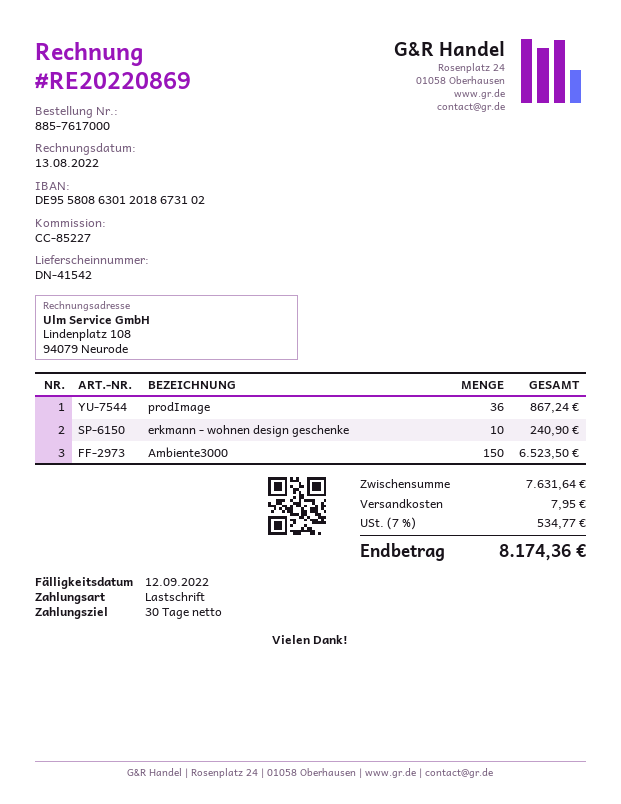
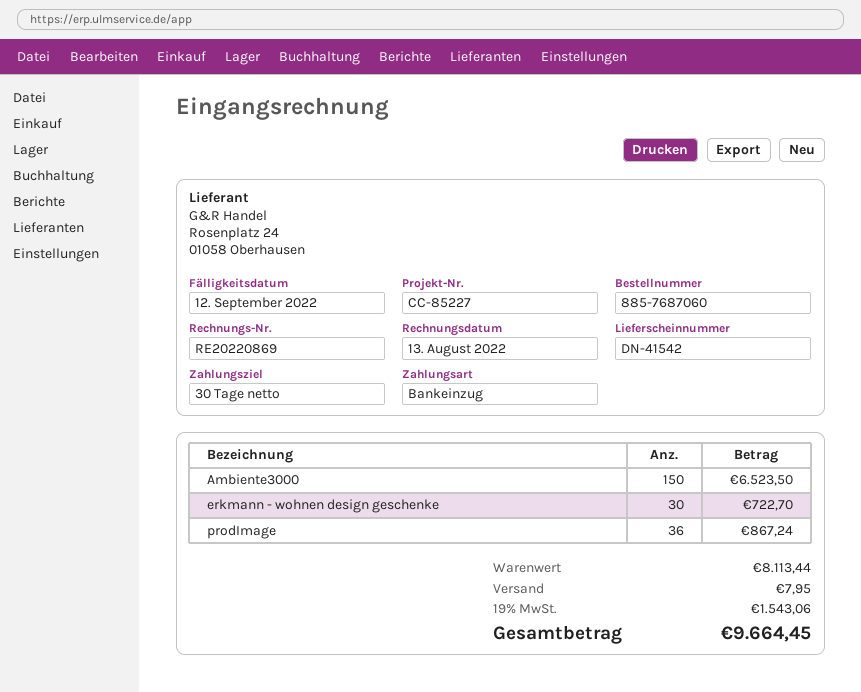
order number: 885-7617000 -> 885-7687060
erkmann - wohnen design geschenke: 10 for 240.90 -> 30 for 722.70
subtotal: 7631.64 -> 8113.44
tax: 7% = 534.77 -> 19% = 1543.06
total: 8174.36 -> 9664.45

